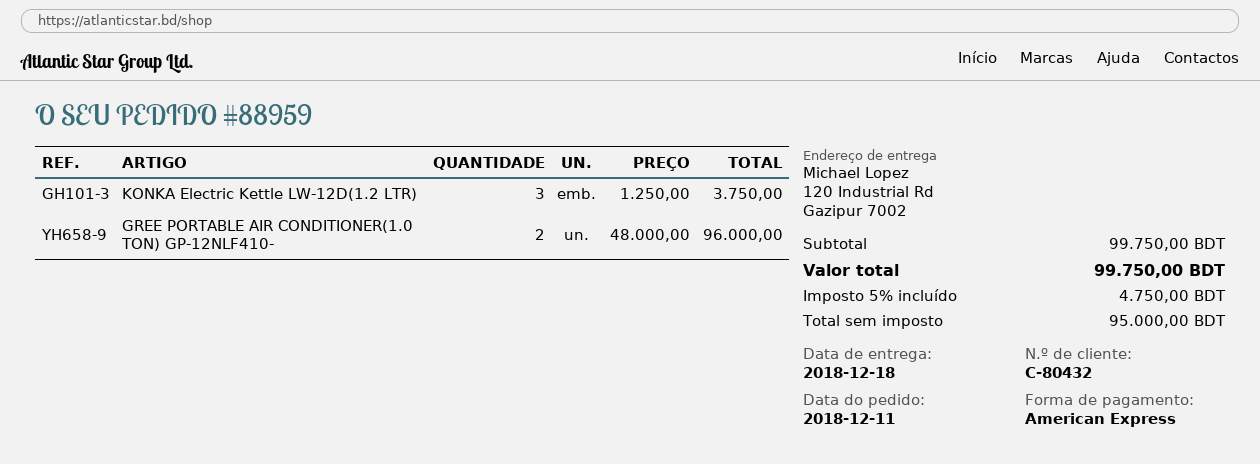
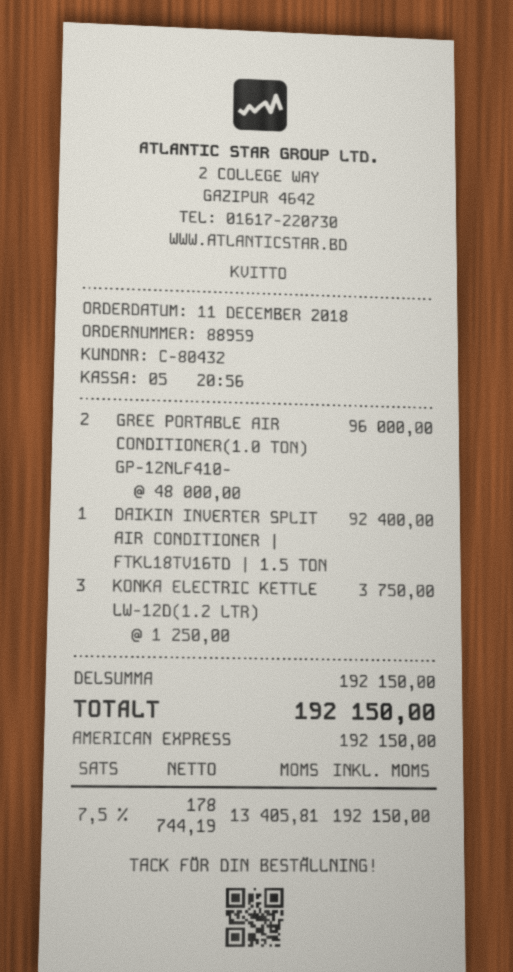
DAIKIN INVERTER SPLIT AIR CONDITIONER | FTKL18TV16TD | 1.5 TON: none -> 1 x 92400.00 = 92400.00
subtotal: 99750.00 -> 192150.00
net: 95000.00 -> 178744.19
tax: 5% = 4750.00 -> 7.5% = 13405.81
total: 99750.00 -> 192150.00

